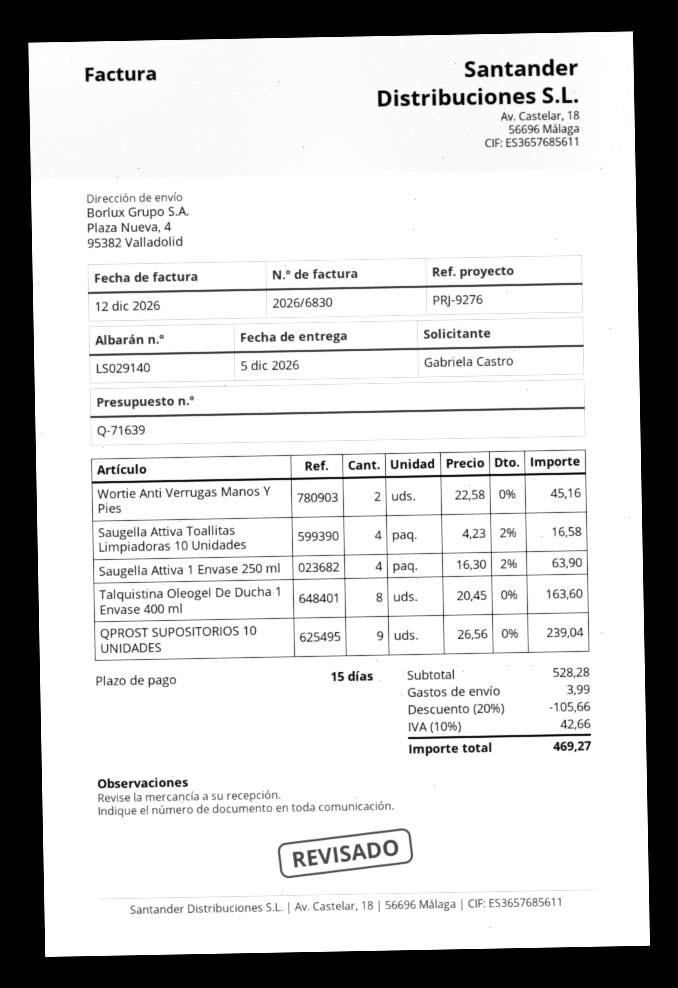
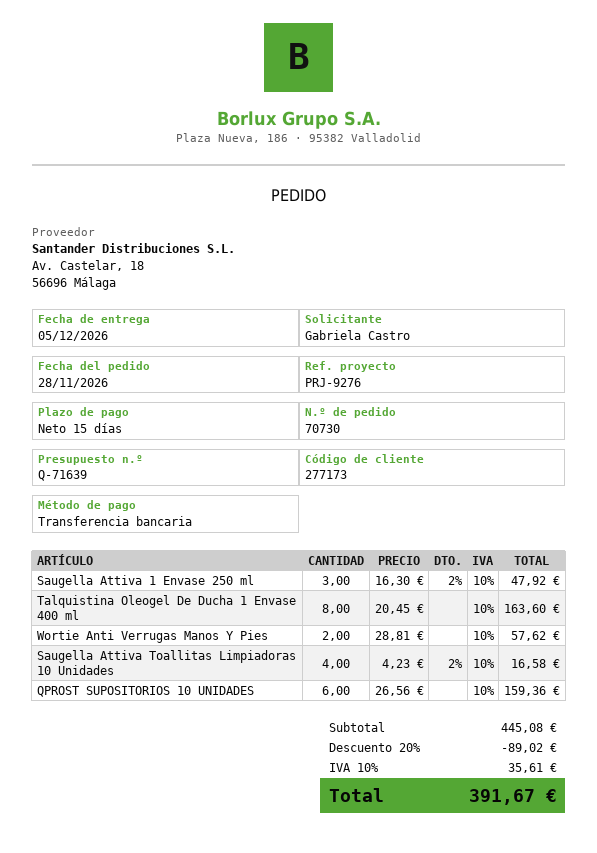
Wortie Anti Verrugas Manos Y Pies: 2 x 22.58 = 45.16 -> 2 x 28.81 = 57.62
Saugella Attiva 1 Envase 250 ml: 4 x 16.30 - 2% = 63.90 -> 3 x 16.30 - 2% = 47.92
QPROST SUPOSITORIOS 10 UNIDADES: 9 x 26.56 = 239.04 -> 6 x 26.56 = 159.36
subtotal: 528.28 -> 445.08
discount: 20% = 105.66 -> 20% = 89.02
shipping: 3.99 -> none
tax: 10% = 42.66 -> 10% = 35.61
total: 469.27 -> 391.67

